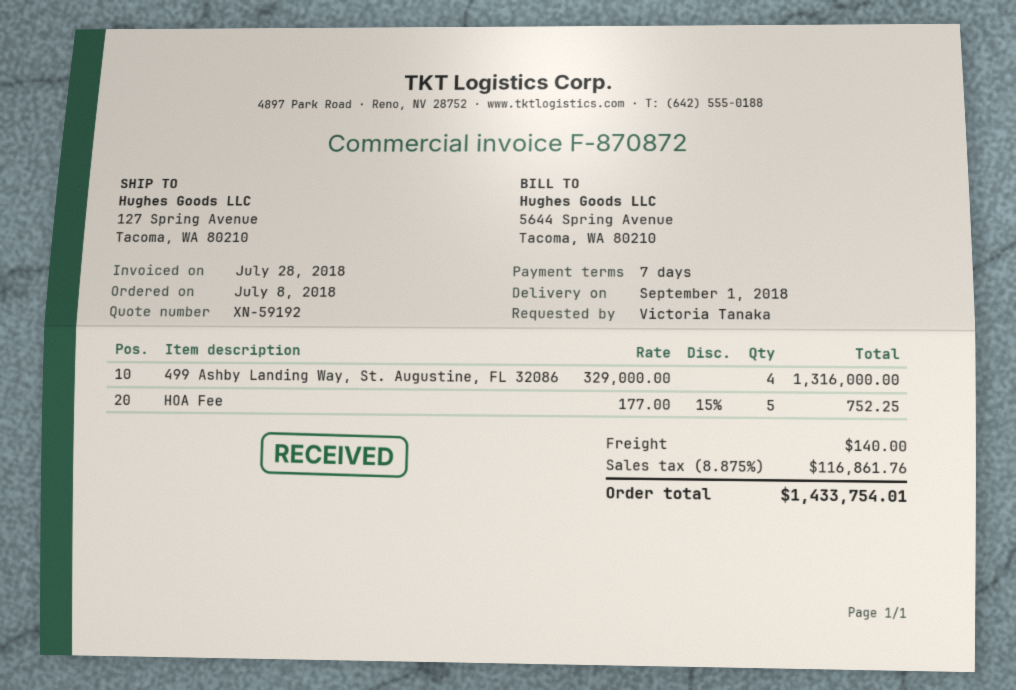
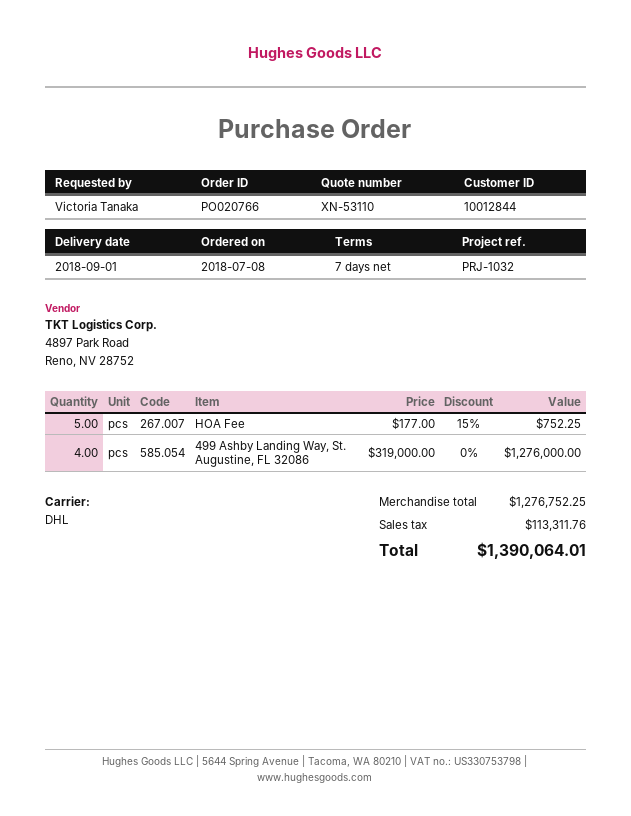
quote number: XN-59192 -> XN-53110
499 Ashby Landing Way, St. Augustine, FL 32086: 4 x 329000.00 = 1316000.00 -> 4 x 319000.00 = 1276000.00
shipping: 140.00 -> none
tax: 116861.76 -> 113311.76
total: 1433754.01 -> 1390064.01

